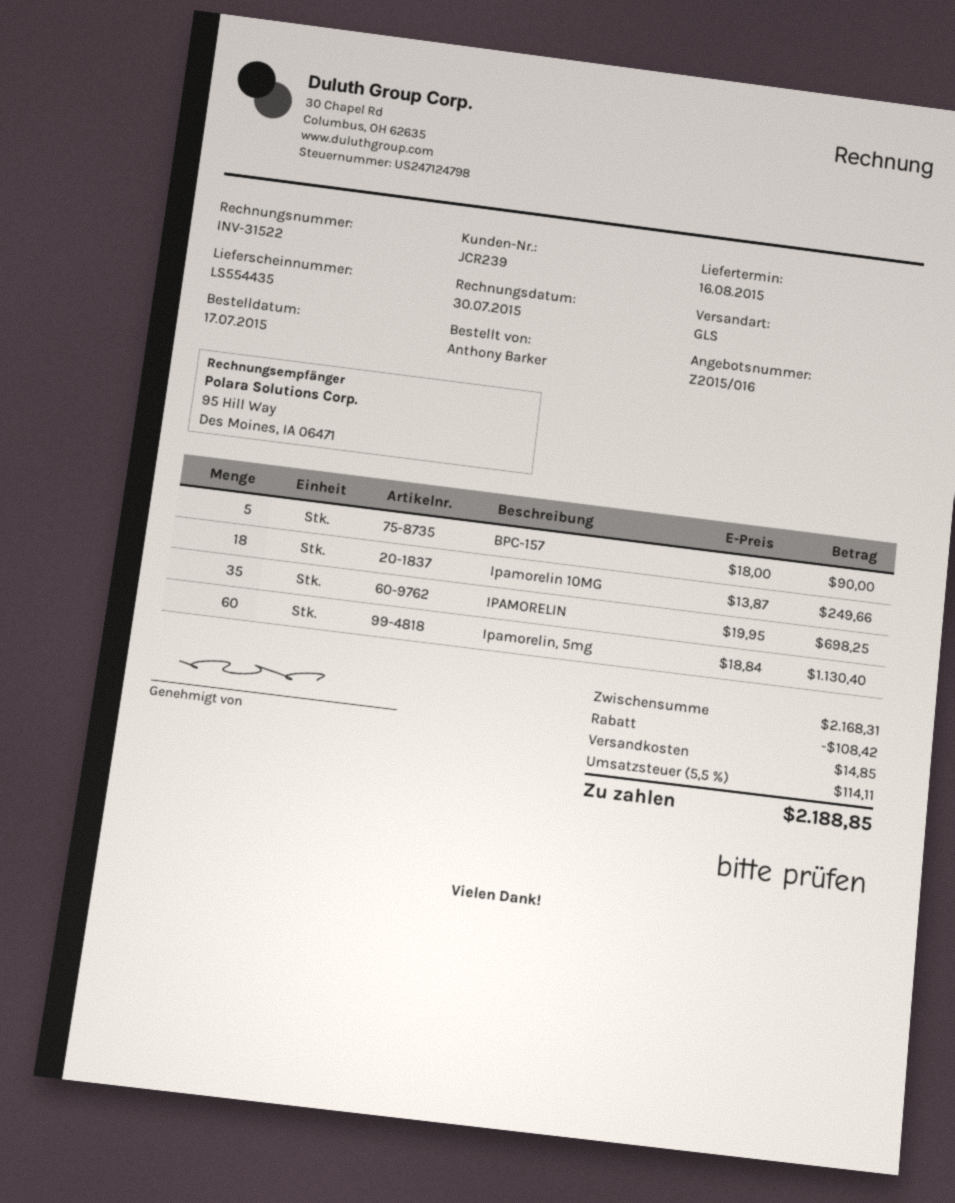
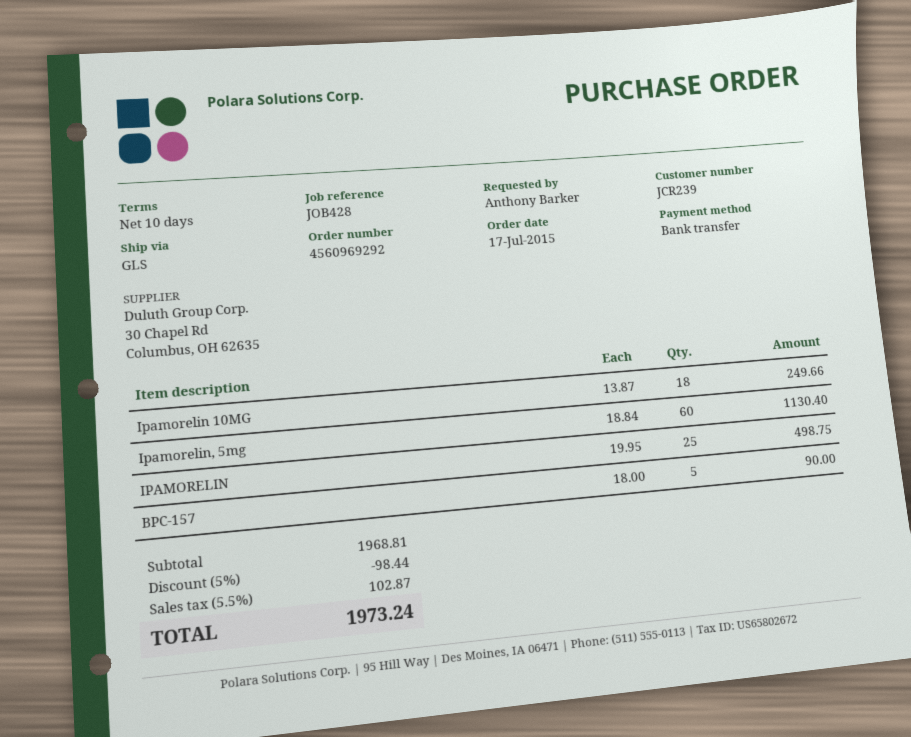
IPAMORELIN: 35 x 19.95 = 698.25 -> 25 x 19.95 = 498.75
subtotal: 2168.31 -> 1968.81
discount: 108.42 -> 98.44
shipping: 14.85 -> none
tax: 5.5% = 114.11 -> 5.5% = 102.87
total: 2188.85 -> 1973.24

